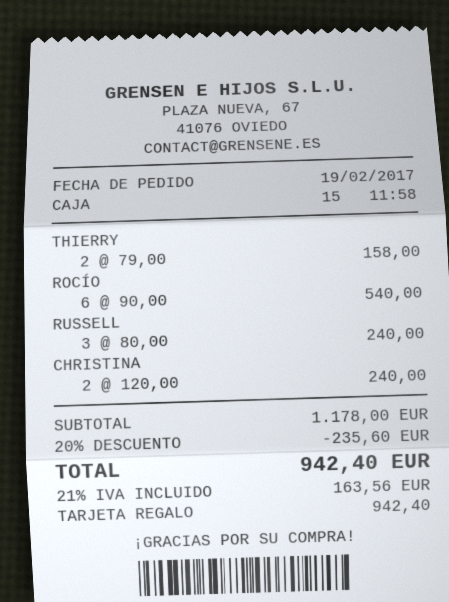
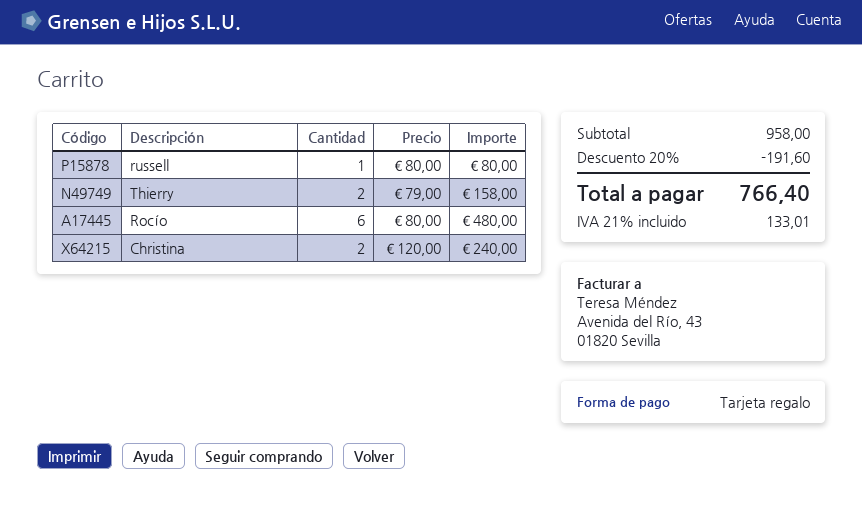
ROCÍO: 6 x 90.00 = 540.00 -> 6 x 80.00 = 480.00
RUSSELL: 3 x 80.00 = 240.00 -> 1 x 80.00 = 80.00
subtotal: 1178.00 -> 958.00
discount: 20% = 235.60 -> 20% = 191.60
tax: 21% = 163.56 -> 21% = 133.01
total: 942.40 -> 766.40

